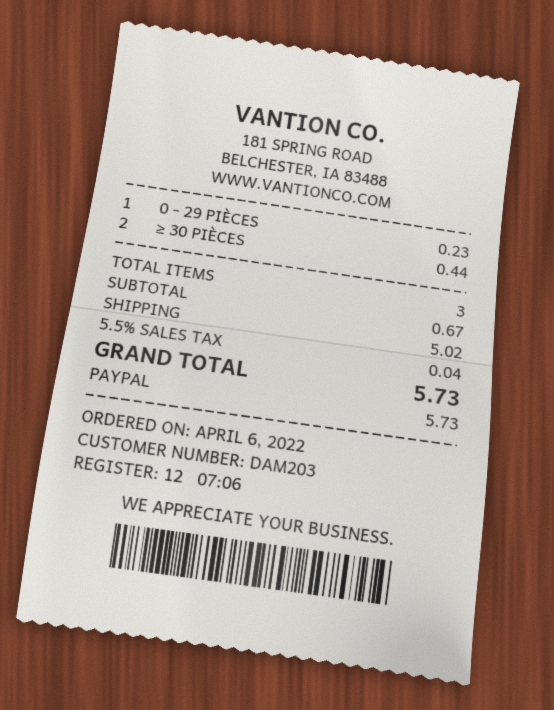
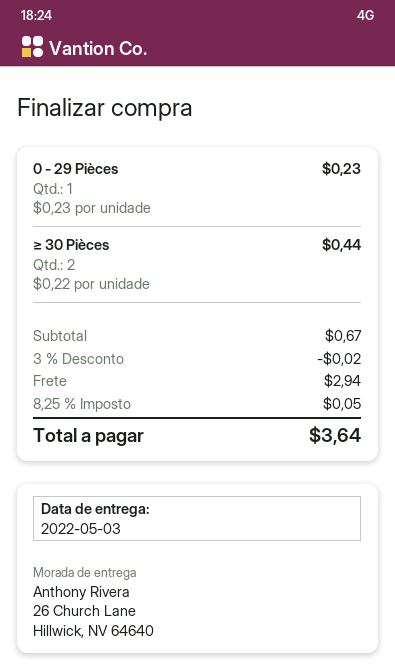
discount: none -> 3% = 0.02
shipping: 5.02 -> 2.94
tax: 5.5% = 0.04 -> 8.25% = 0.05
total: 5.73 -> 3.64

